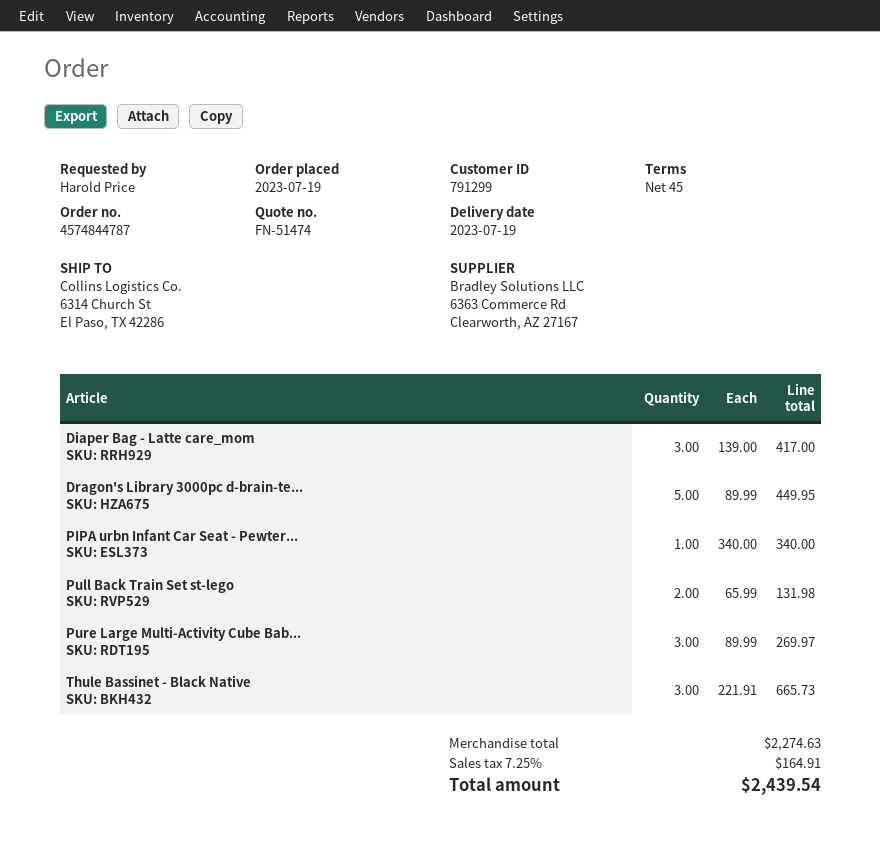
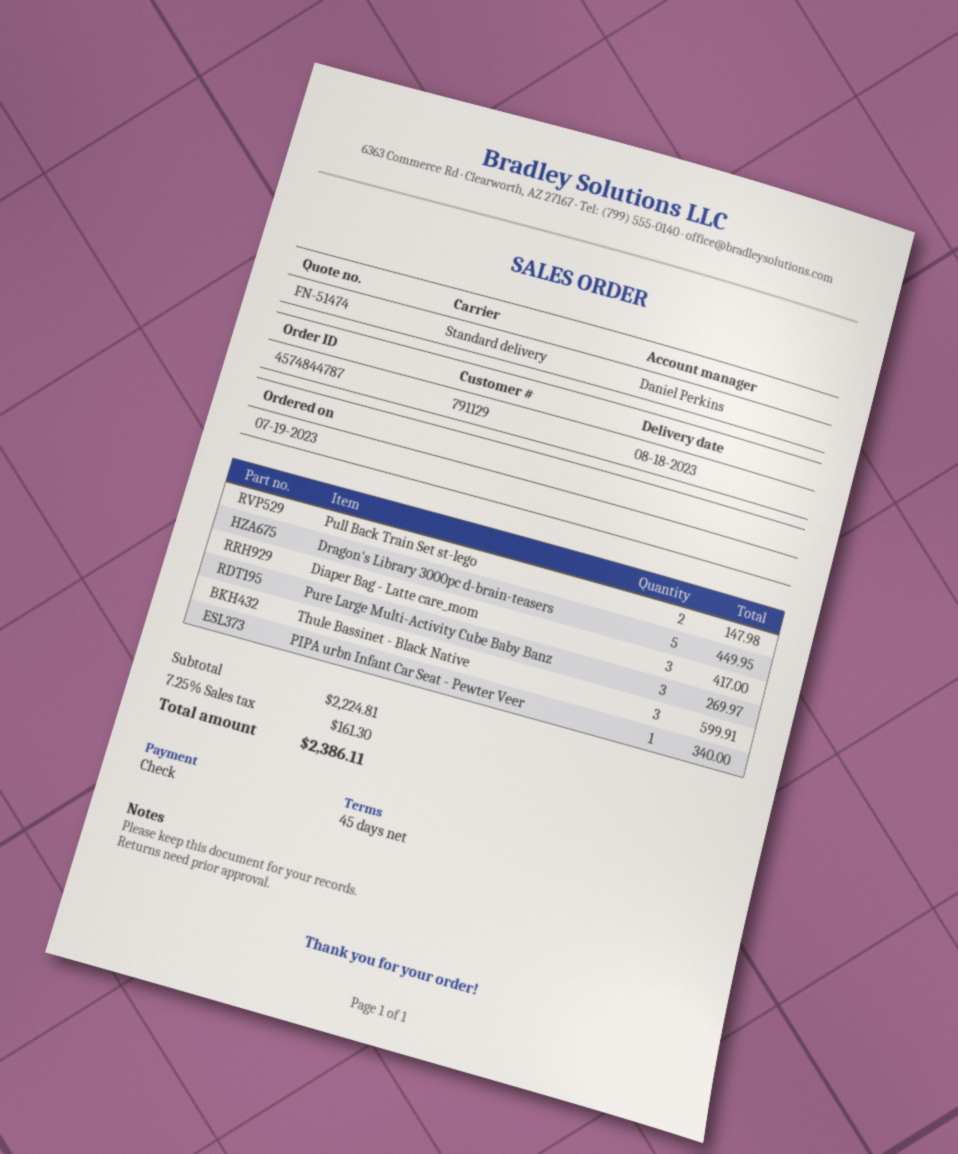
delivery date: 2023-07-19 -> 2023-08-18
customer number: 791299 -> 791129
Pull Back Train Set st-lego: 2 for 131.98 -> 2 for 147.98
Thule Bassinet - Black Native: 3 for 665.73 -> 3 for 599.91
subtotal: 2274.63 -> 2224.81
tax: 7.25% = 164.91 -> 7.25% = 161.30
total: 2439.54 -> 2386.11

